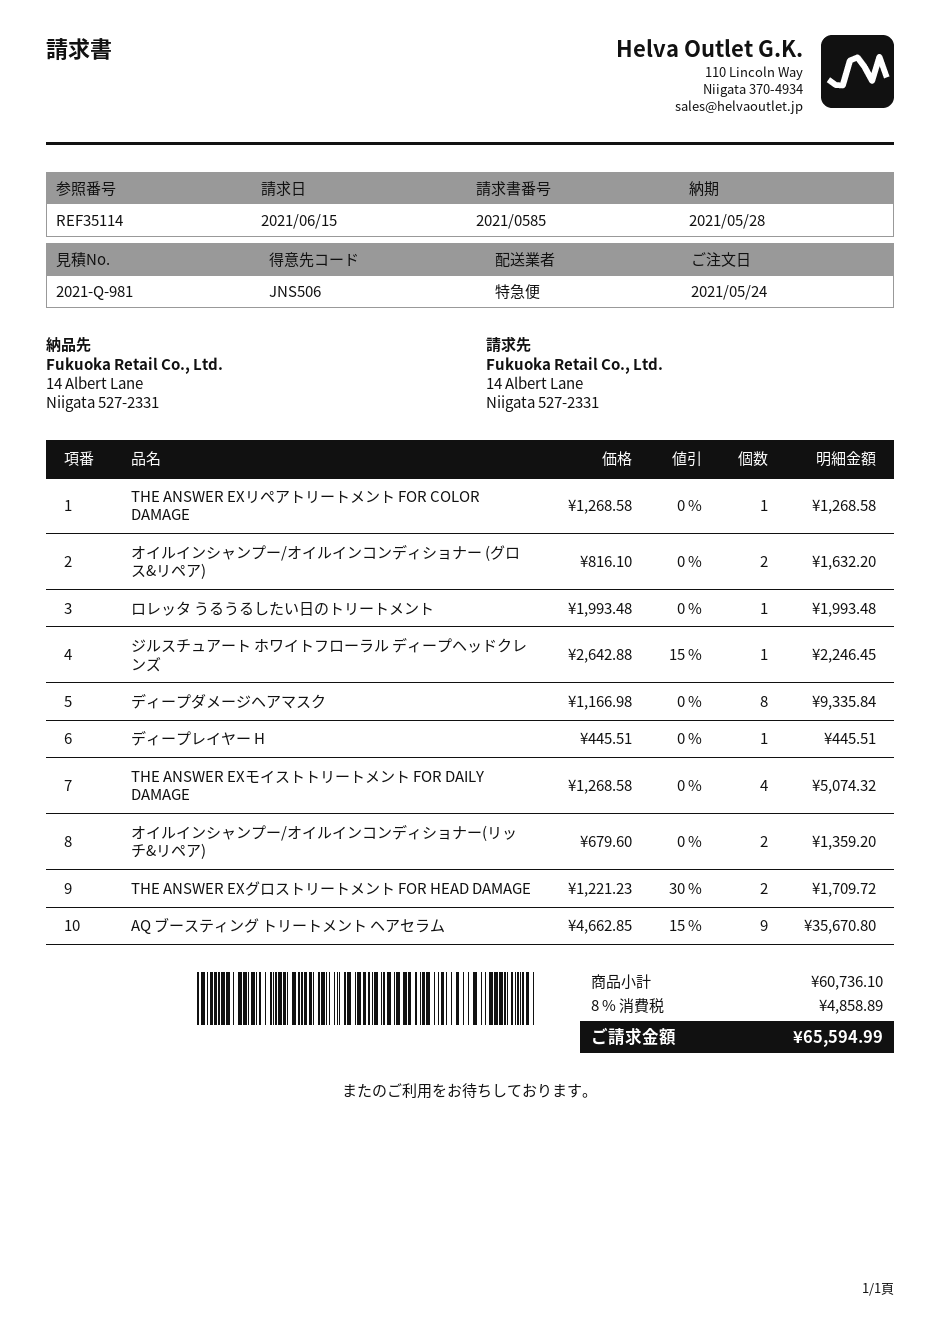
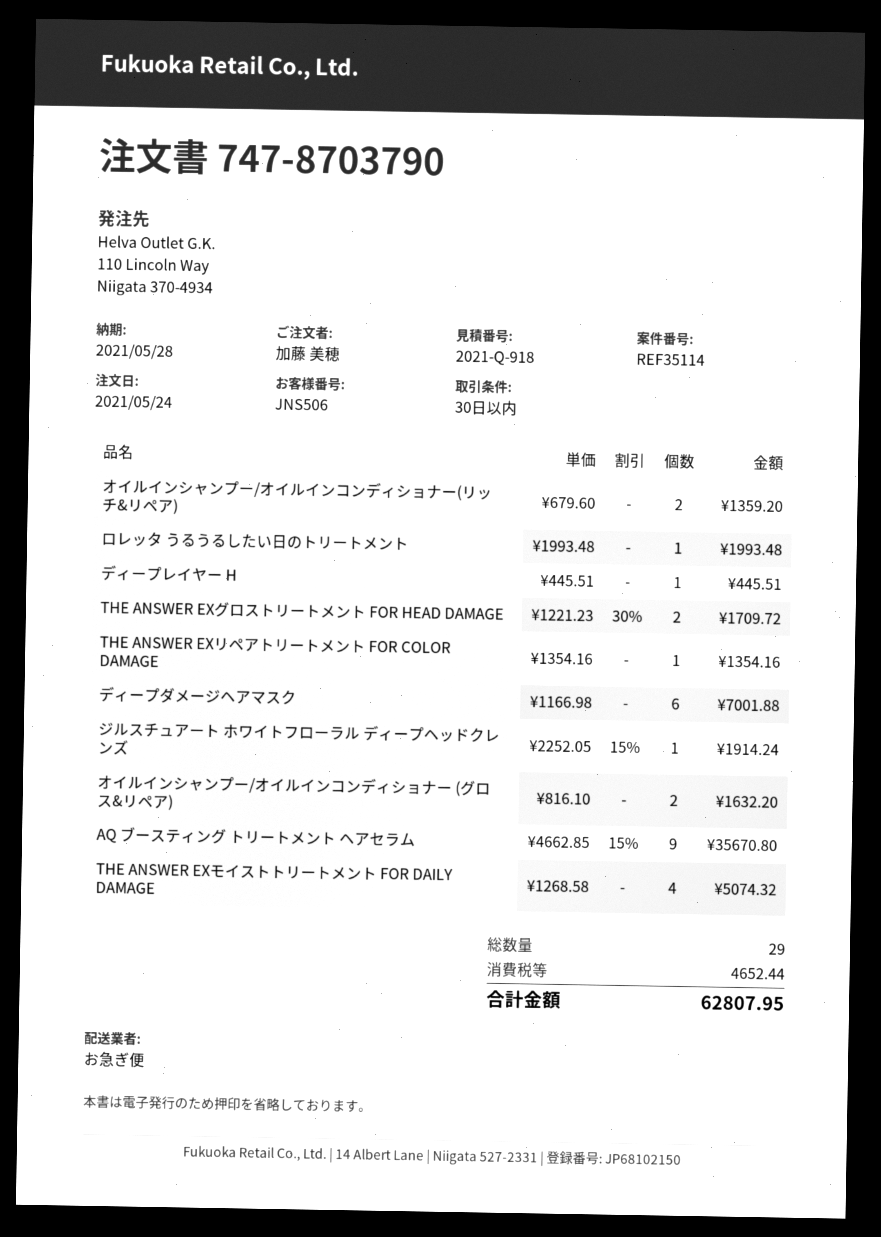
quote number: 2021-Q-981 -> 2021-Q-918
THE ANSWER EXリペアトリートメント FOR COLOR DAMAGE: 1 x 1268.58 = 1268.58 -> 1 x 1354.16 = 1354.16
ジルスチュアート ホワイトフローラル ディープヘッドクレンズ: 1 x 2642.88 - 15% = 2246.45 -> 1 x 2252.05 - 15% = 1914.24
ディープダメージヘアマスク: 8 x 1166.98 = 9335.84 -> 6 x 1166.98 = 7001.88
tax: 4858.89 -> 4652.44
total: 65594.99 -> 62807.95

